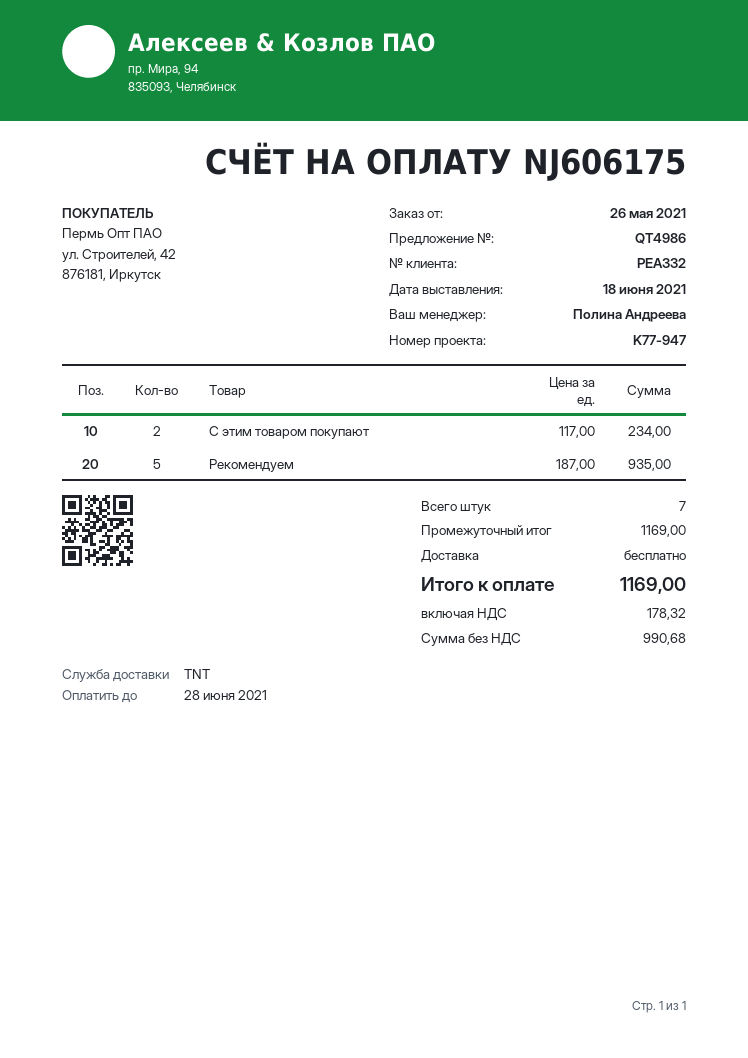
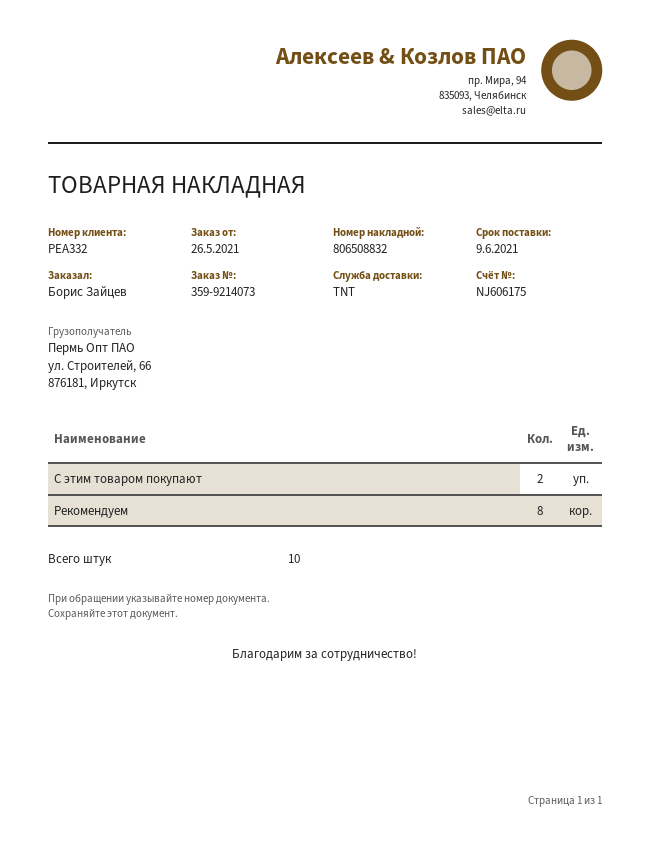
Рекомендуем: 5 -> 8
total quantity: 7 -> 10

